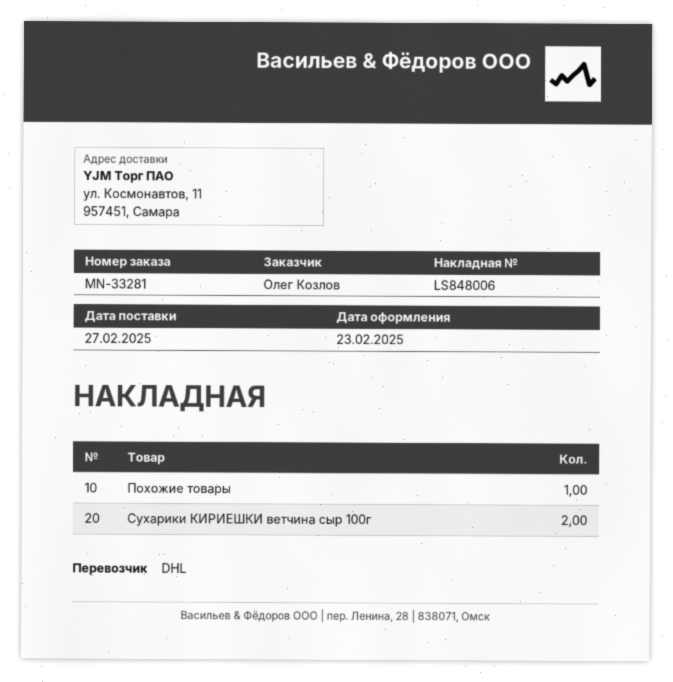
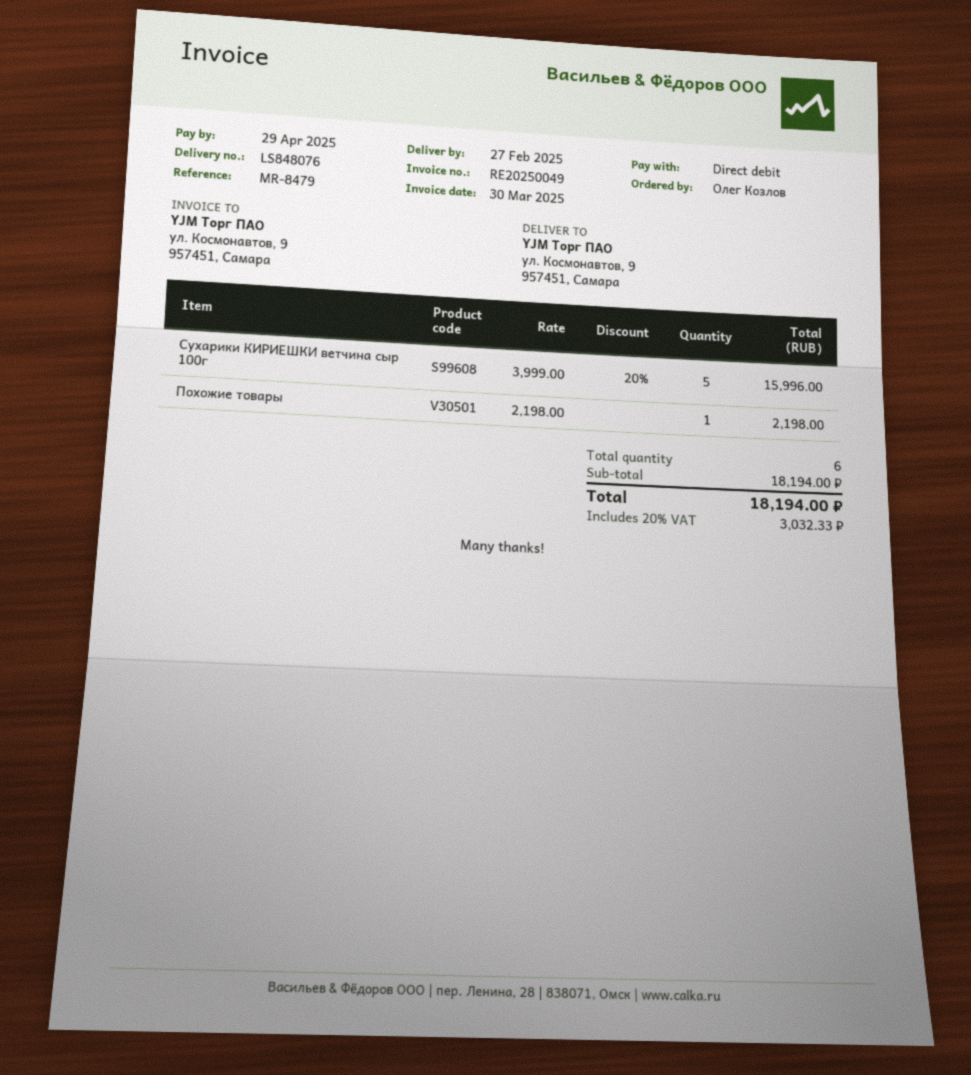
delivery note number: LS848006 -> LS848076
ship to: ул. Космонавтов, 11, 957451, Самара -> ул. Космонавтов, 9, 957451, Самара
Сухарики КИРИЕШКИ ветчина сыр 100г: 2 -> 5

